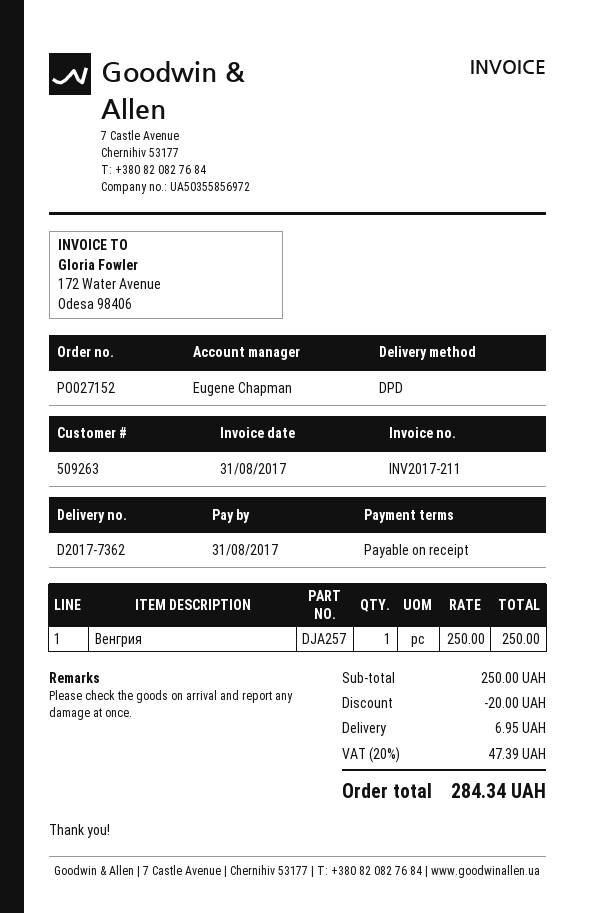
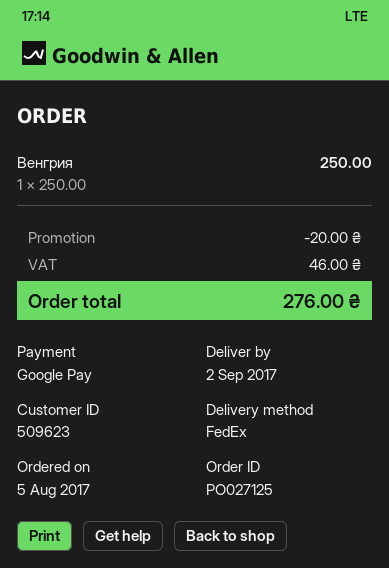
order number: PO027152 -> PO027125
customer number: 509263 -> 509623
shipping method: DPD -> FedEx
shipping: 6.95 -> none
tax: 47.39 -> 46.00
total: 284.34 -> 276.00

